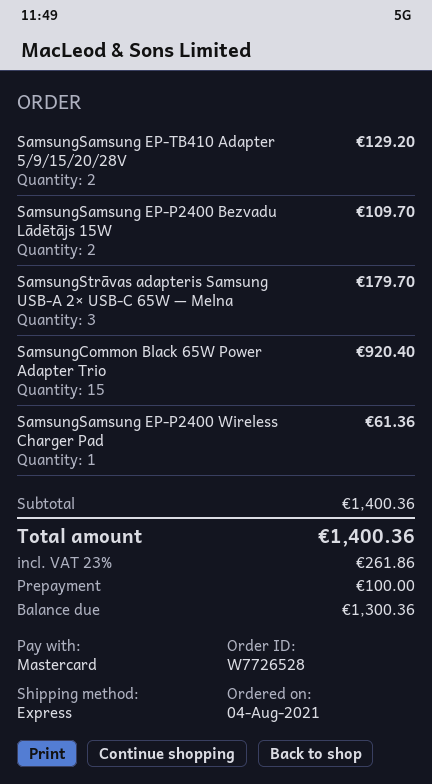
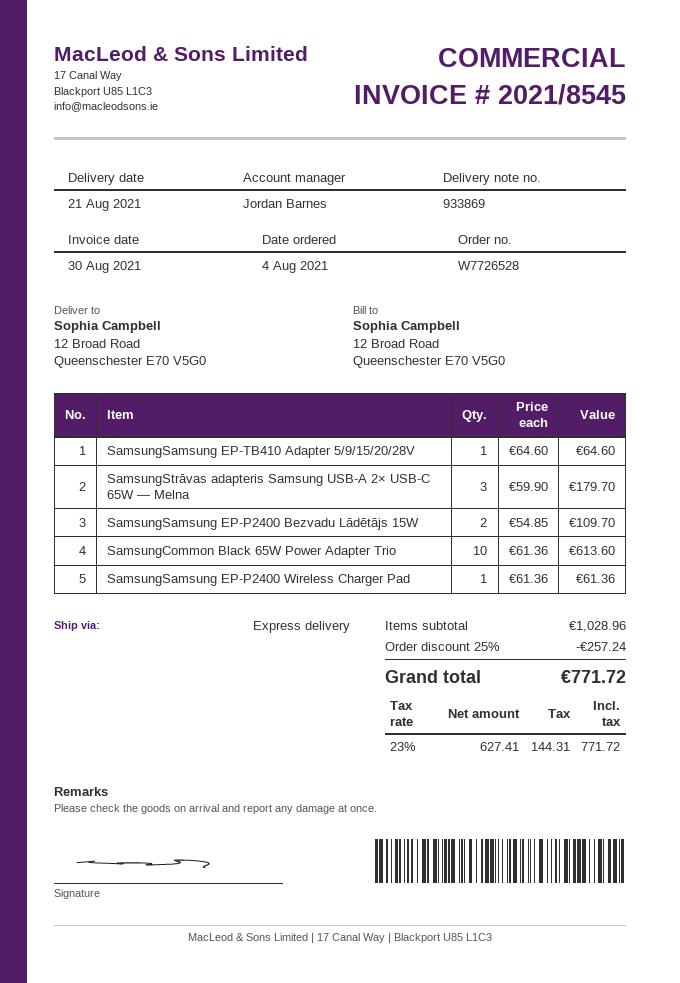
SamsungSamsung EP-TB410 Adapter 5/9/15/20/28V: 2 for 129.20 -> 1 for 64.60
SamsungCommon Black 65W Power Adapter Trio: 15 for 920.40 -> 10 for 613.60
subtotal: 1400.36 -> 1028.96
discount: none -> 25% = 257.24
tax: 23% = 261.86 -> 23% = 144.31
total: 1400.36 -> 771.72

